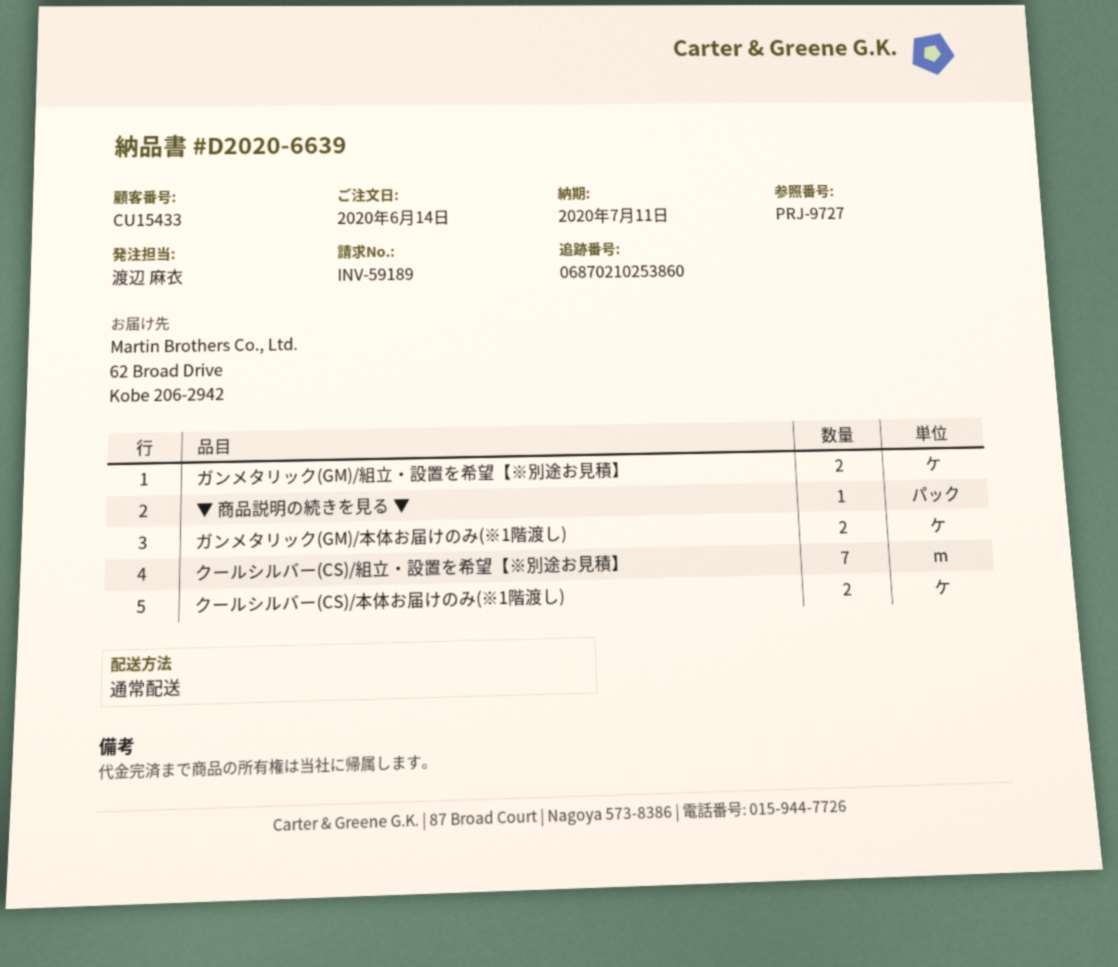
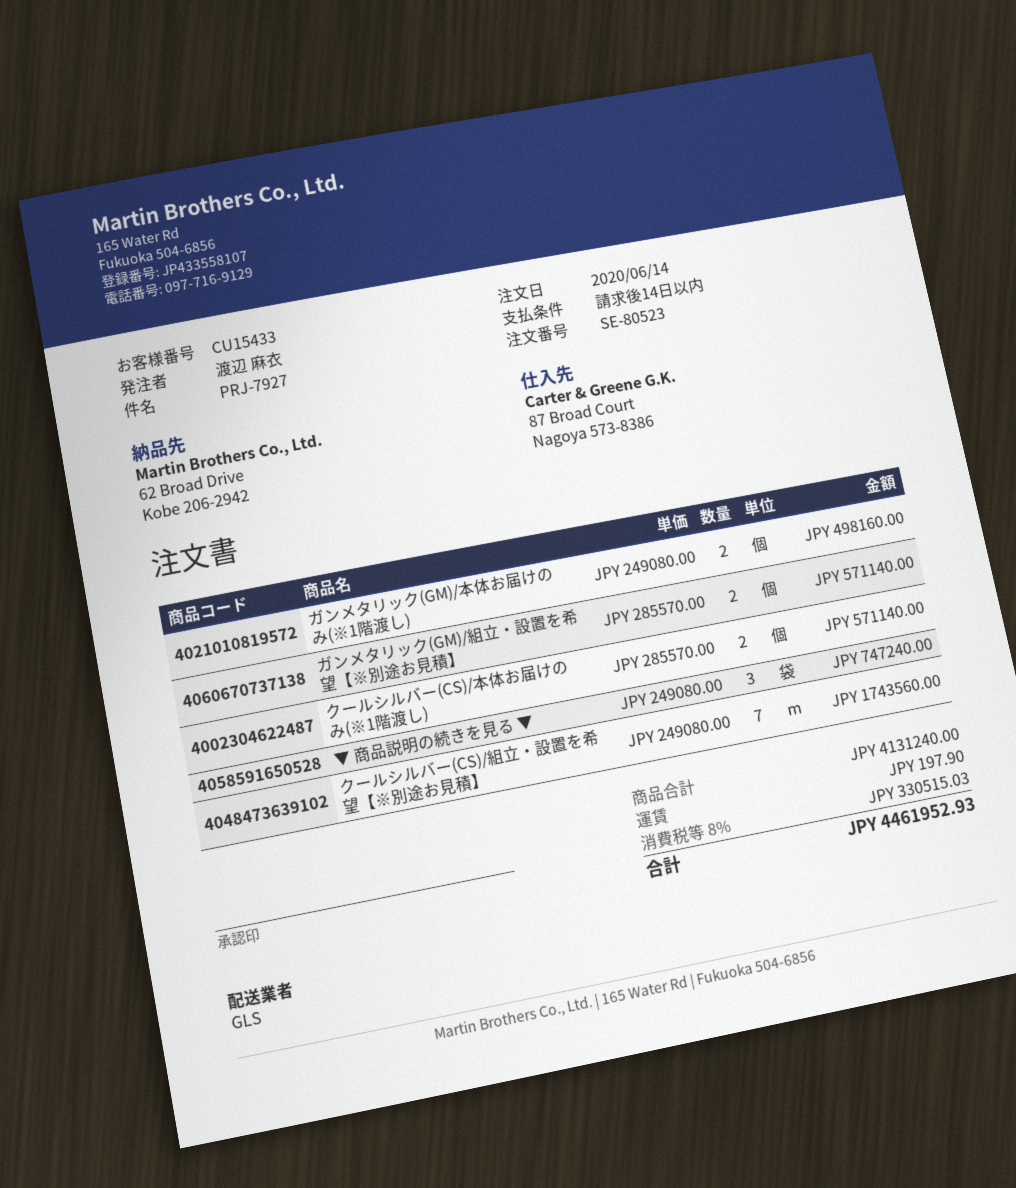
reference: PRJ-9727 -> PRJ-7927
shipping method: standard -> GLS
▼ 商品説明の続きを見る ▼: 1 -> 3

